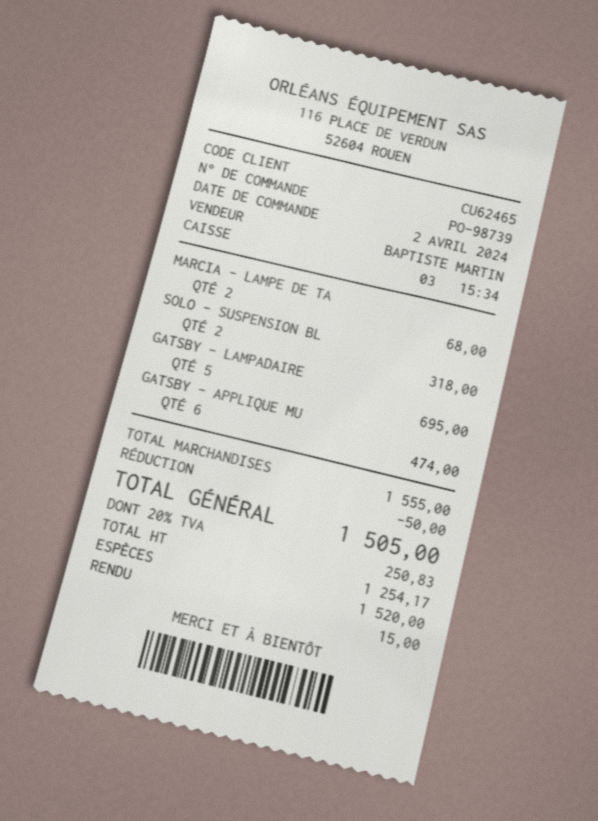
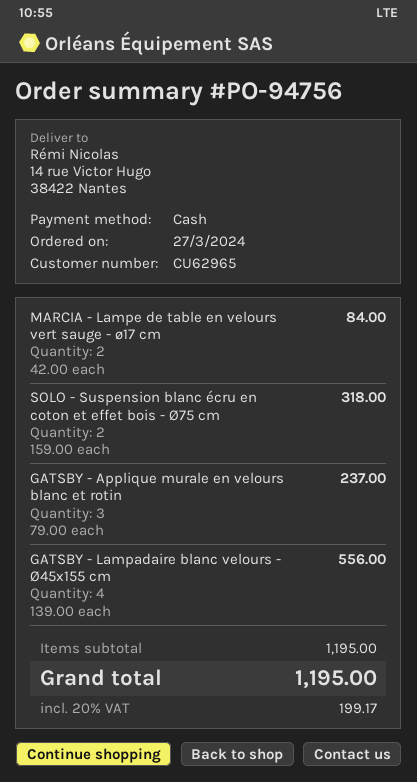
order number: PO-98739 -> PO-94756
order date: 2024-04-02 -> 2024-03-27
customer number: CU62465 -> CU62965
MARCIA - LAMPE DE TA: 2 for 68.00 -> 2 for 84.00
GATSBY - LAMPADAIRE: 5 for 695.00 -> 4 for 556.00
GATSBY - APPLIQUE MU: 6 for 474.00 -> 3 for 237.00
subtotal: 1555.00 -> 1195.00
discount: 50.00 -> none
tax: 20% = 250.83 -> 20% = 199.17
total: 1505.00 -> 1195.00

